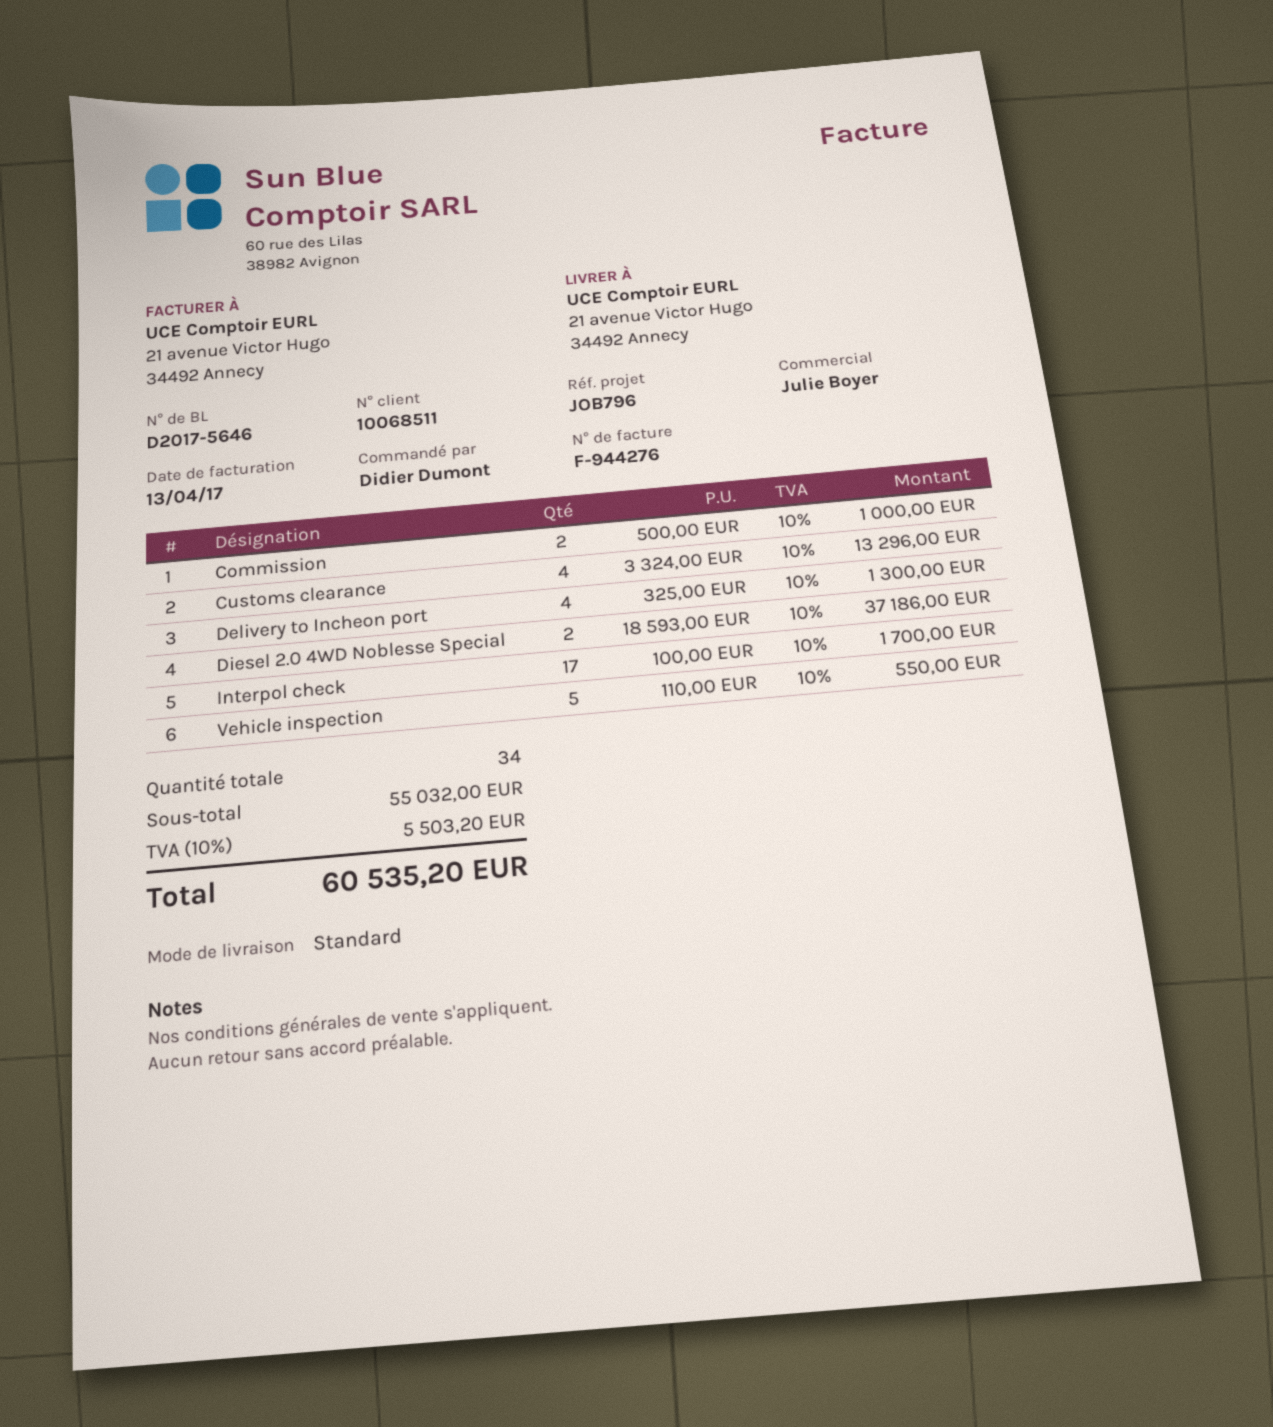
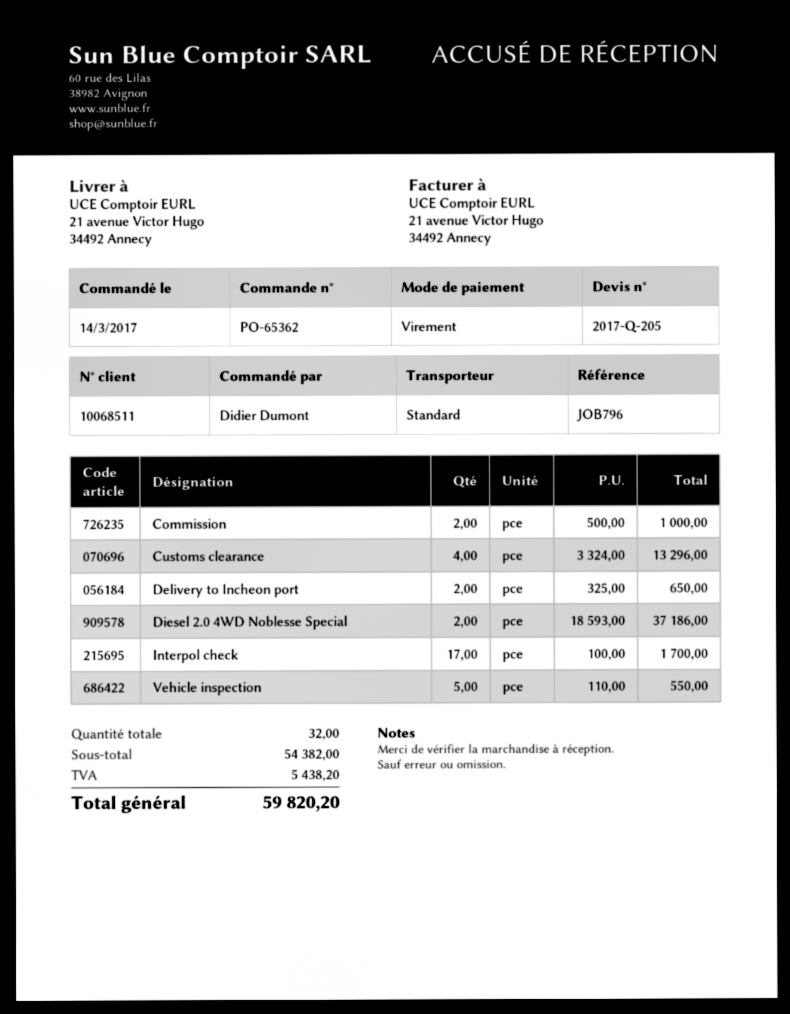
Delivery to Incheon port: 4 x 325.00 = 1300.00 -> 2 x 325.00 = 650.00
total quantity: 34 -> 32
subtotal: 55032.00 -> 54382.00
tax: 5503.20 -> 5438.20
total: 60535.20 -> 59820.20

